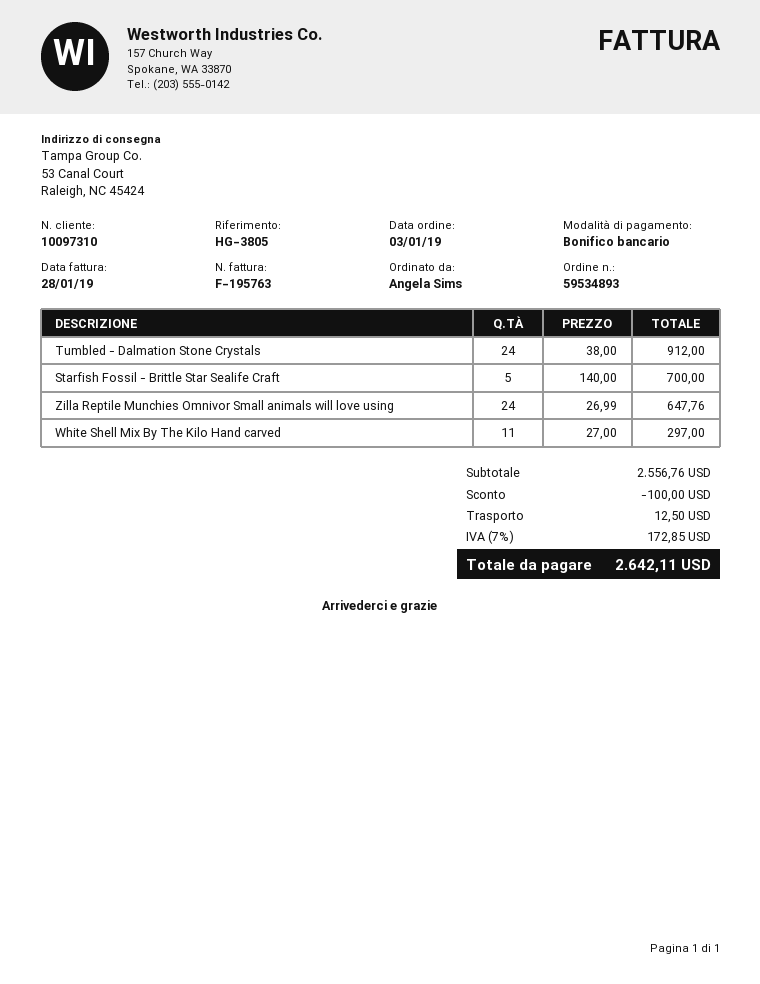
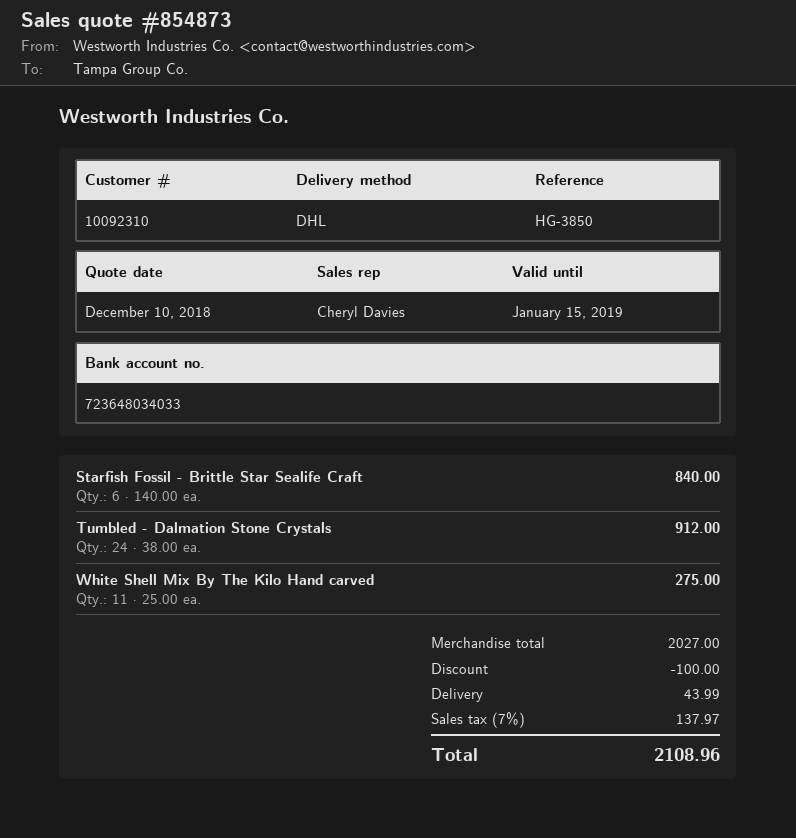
customer number: 10097310 -> 10092310
reference: HG-3805 -> HG-3850
Starfish Fossil - Brittle Star Sealife Craft: 5 x 140.00 = 700.00 -> 6 x 140.00 = 840.00
Zilla Reptile Munchies Omnivor Small animals will love using: 24 x 26.99 = 647.76 -> none
White Shell Mix By The Kilo Hand carved: 11 x 27.00 = 297.00 -> 11 x 25.00 = 275.00
subtotal: 2556.76 -> 2027.00
shipping: 12.50 -> 43.99
tax: 7% = 172.85 -> 7% = 137.97
total: 2642.11 -> 2108.96

